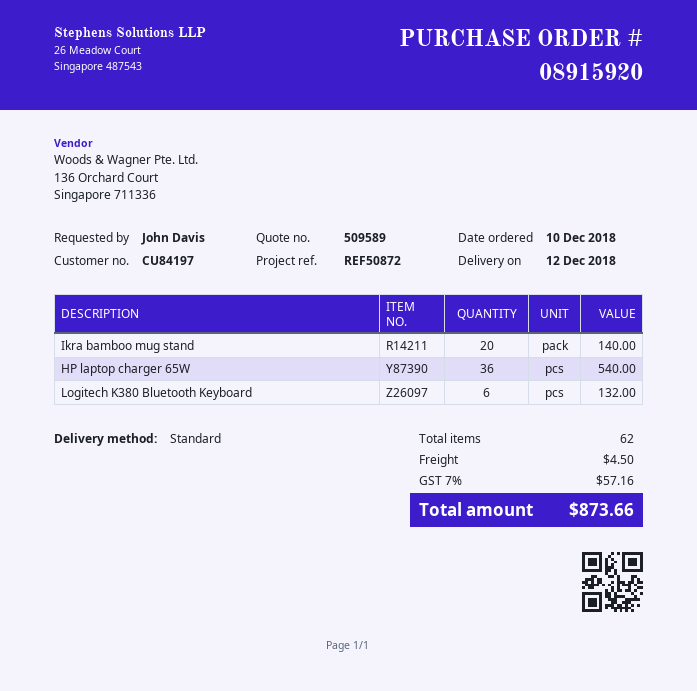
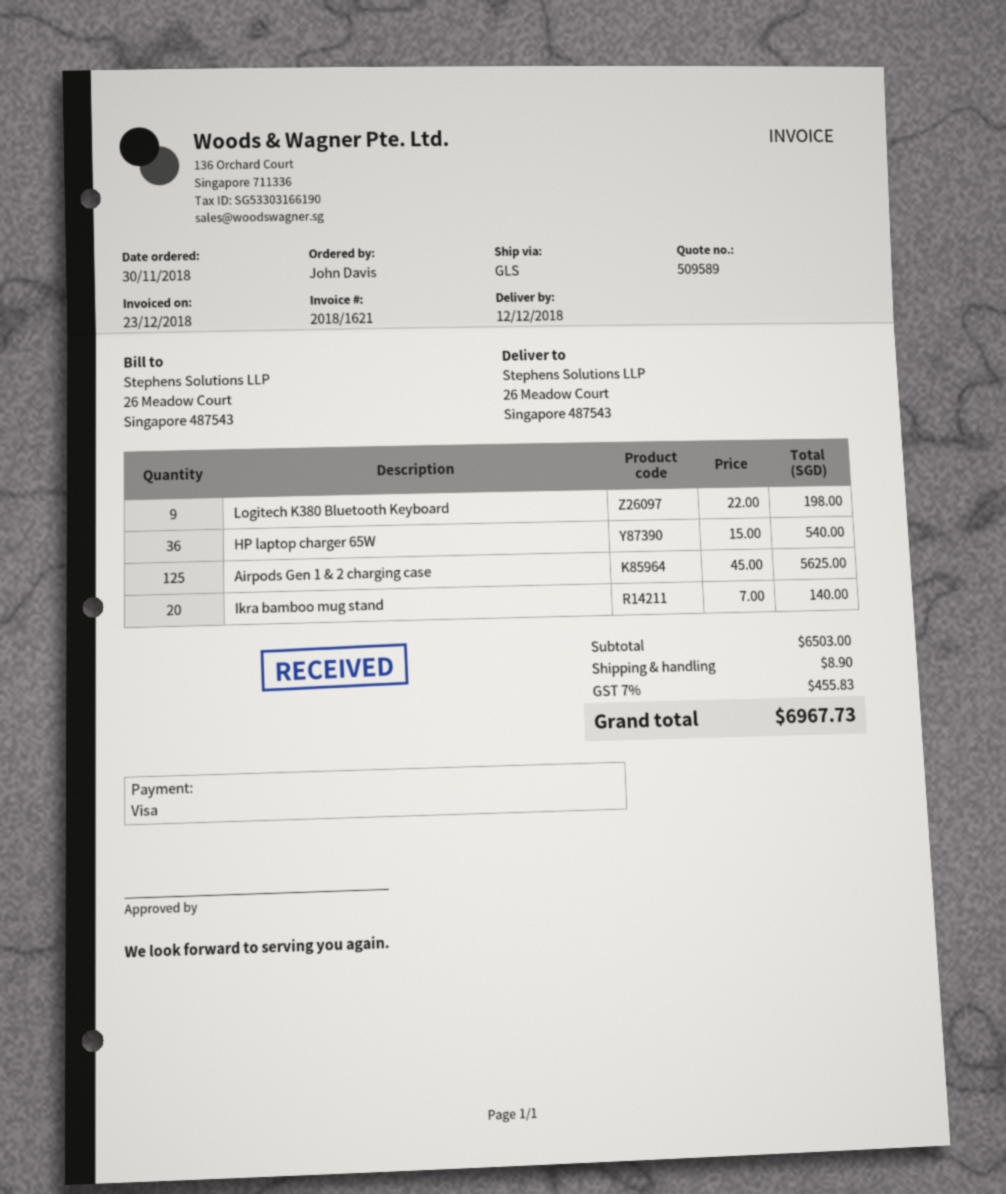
order date: 2018-12-10 -> 2018-11-30
shipping method: standard -> GLS
Logitech K380 Bluetooth Keyboard: 6 for 132.00 -> 9 for 198.00
Airpods Gen 1 & 2 charging case: none -> 125 for 5625.00
shipping: 4.50 -> 8.90
tax: 7% = 57.16 -> 7% = 455.83
total: 873.66 -> 6967.73

